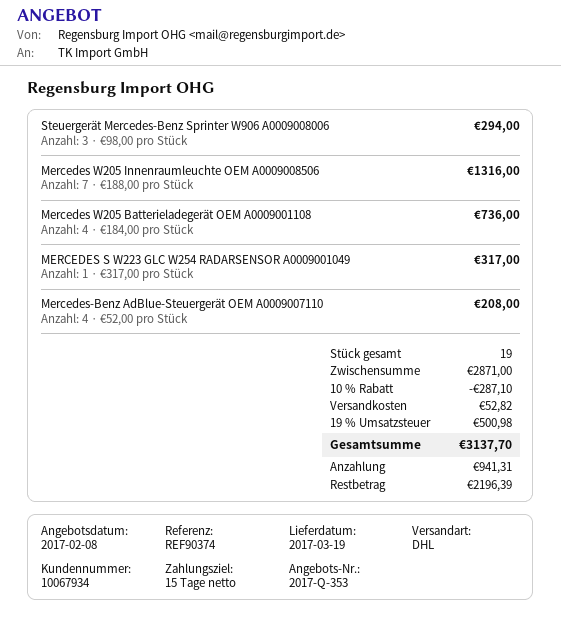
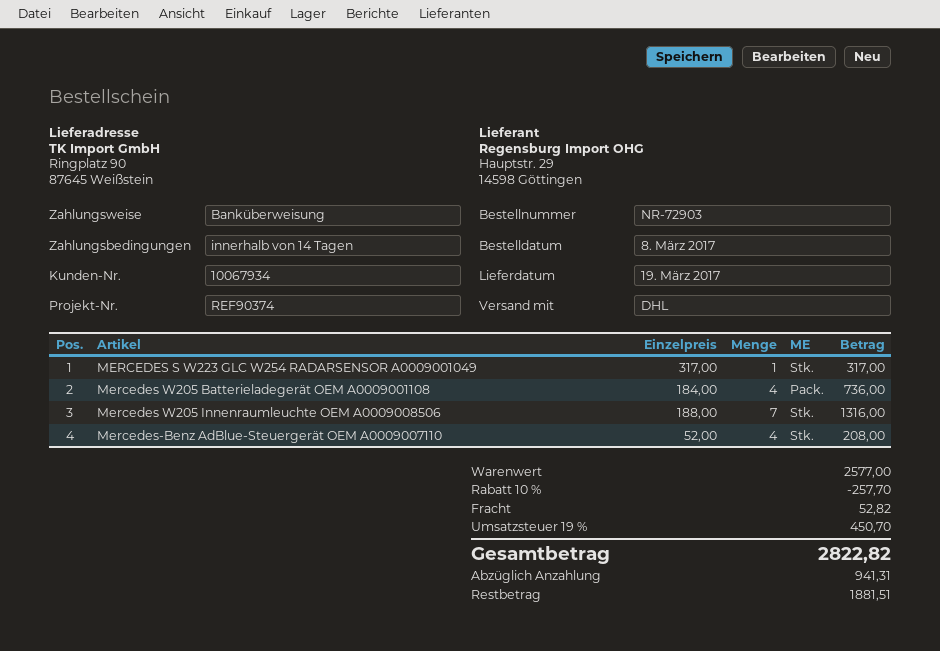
payment terms: 15 days -> 14 days
Steuergerät Mercedes-Benz Sprinter W906 A0009008006: 3 x 98.00 = 294.00 -> none
subtotal: 2871.00 -> 2577.00
discount: 10% = 287.10 -> 10% = 257.70
tax: 19% = 500.98 -> 19% = 450.70
total: 3137.70 -> 2822.82
balance: 2196.39 -> 1881.51

